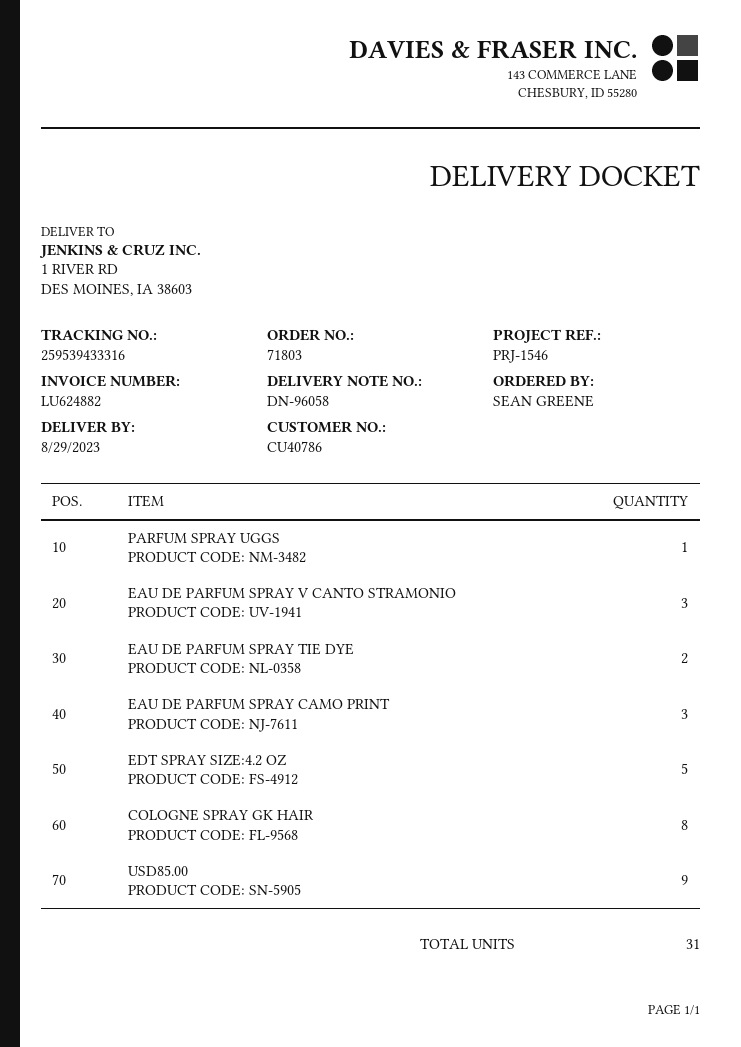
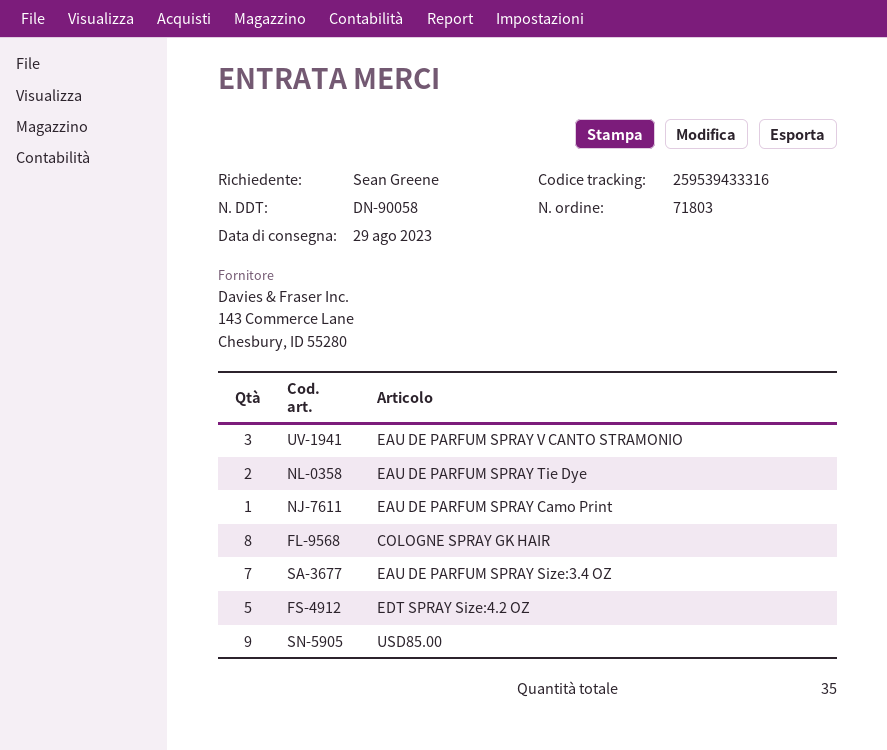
delivery note number: DN-96058 -> DN-90058
PARFUM SPRAY UGGS: 1 -> none
EAU DE PARFUM SPRAY CAMO PRINT: 3 -> 1
EAU DE PARFUM SPRAY Size:3.4 OZ: none -> 7
total quantity: 31 -> 35

